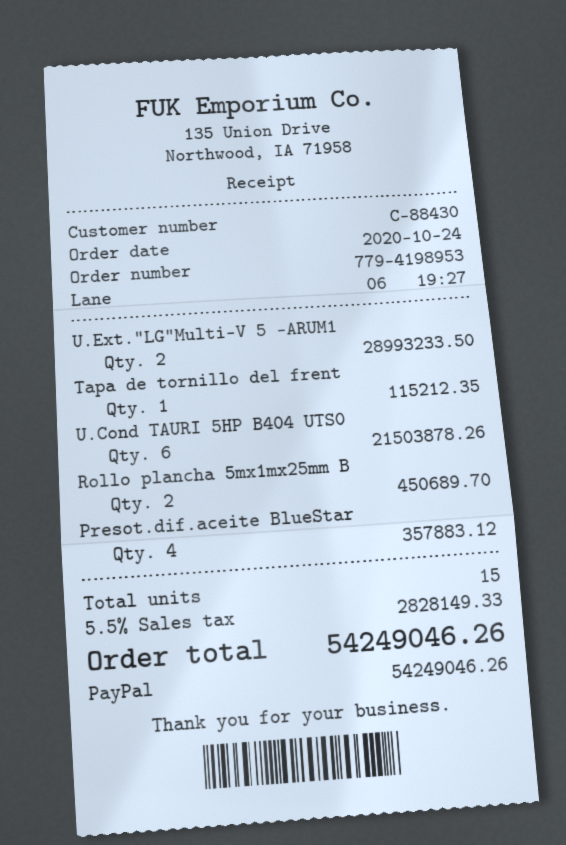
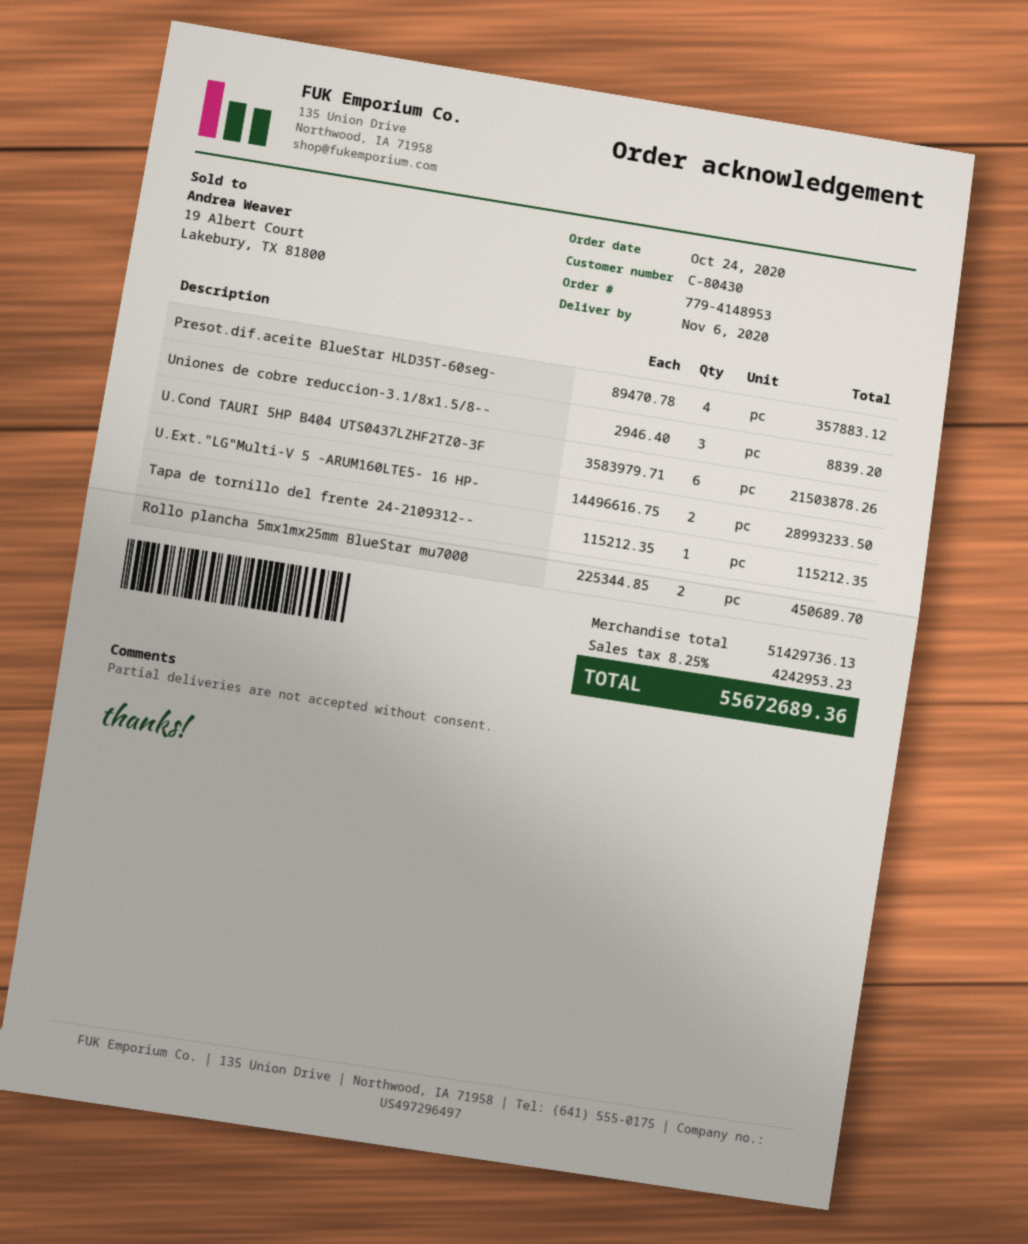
order number: 779-4198953 -> 779-4148953
customer number: C-88430 -> C-80430
Uniones de cobre reduccion-3.1/8x1.5/8--: none -> 3 for 8839.20
tax: 5.5% = 2828149.33 -> 8.25% = 4242953.23
total: 54249046.26 -> 55672689.36

